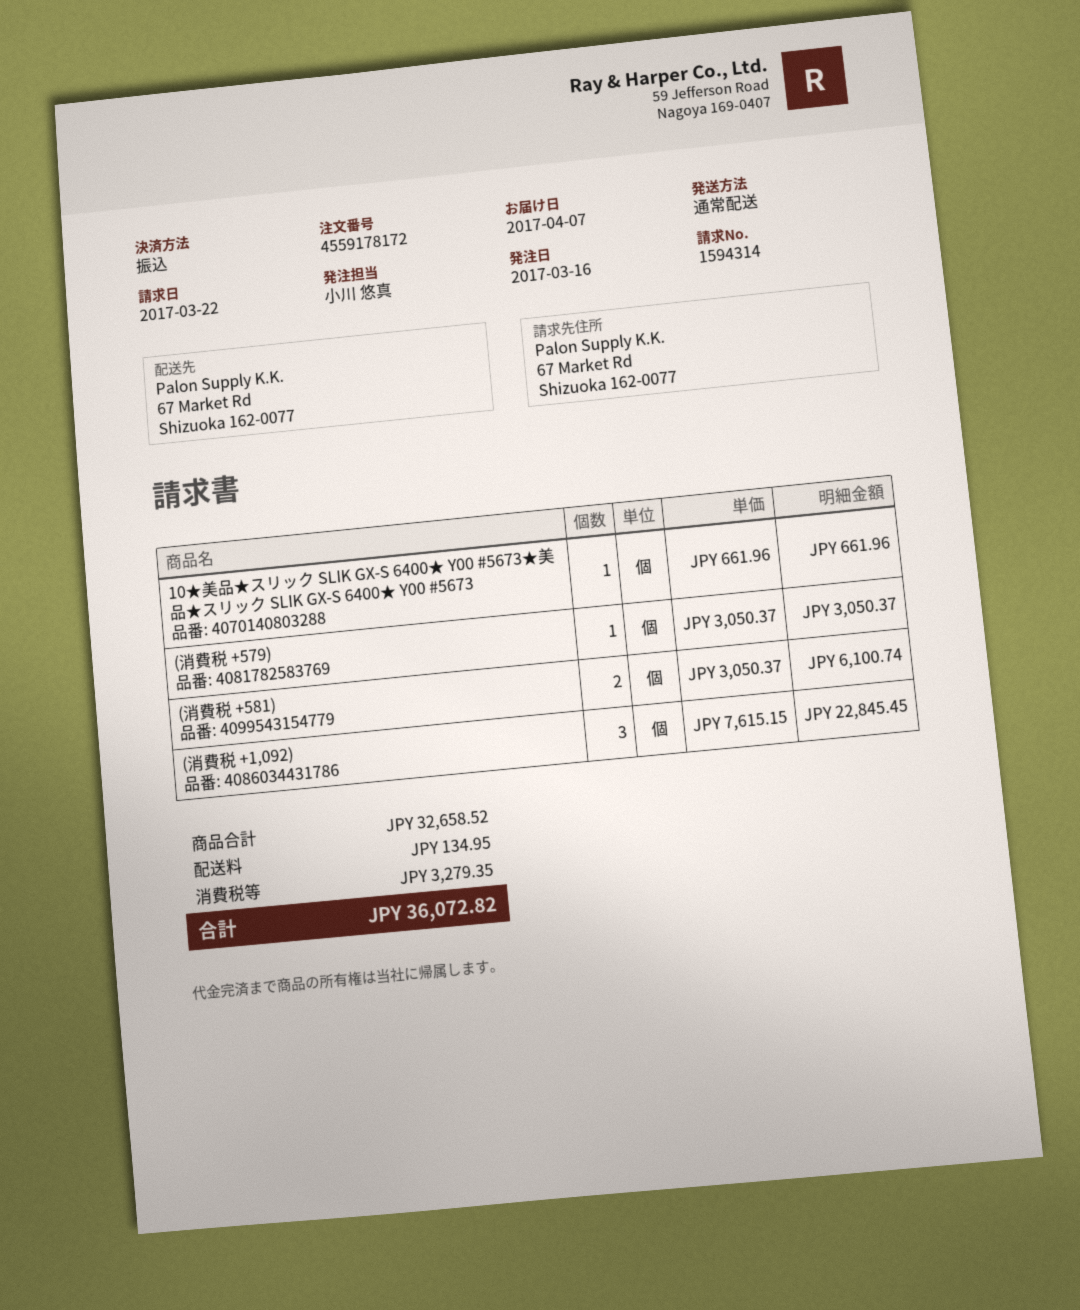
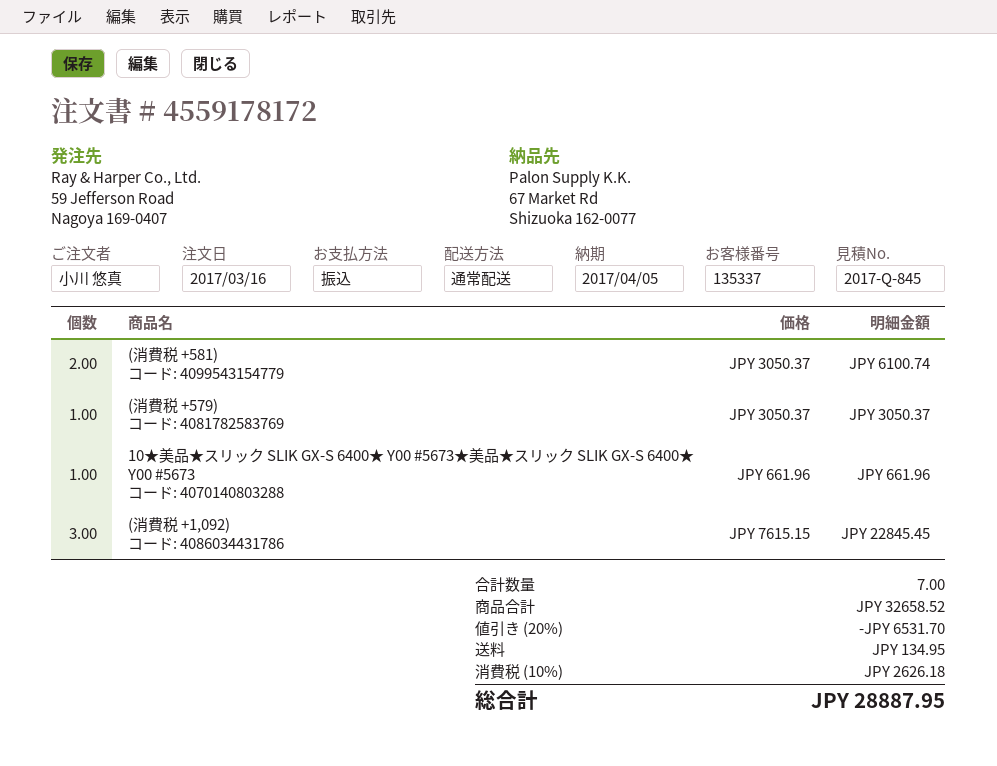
delivery date: 2017-04-07 -> 2017-04-05
discount: none -> 20% = 6531.70
tax: 3279.35 -> 2626.18
total: 36072.82 -> 28887.95

